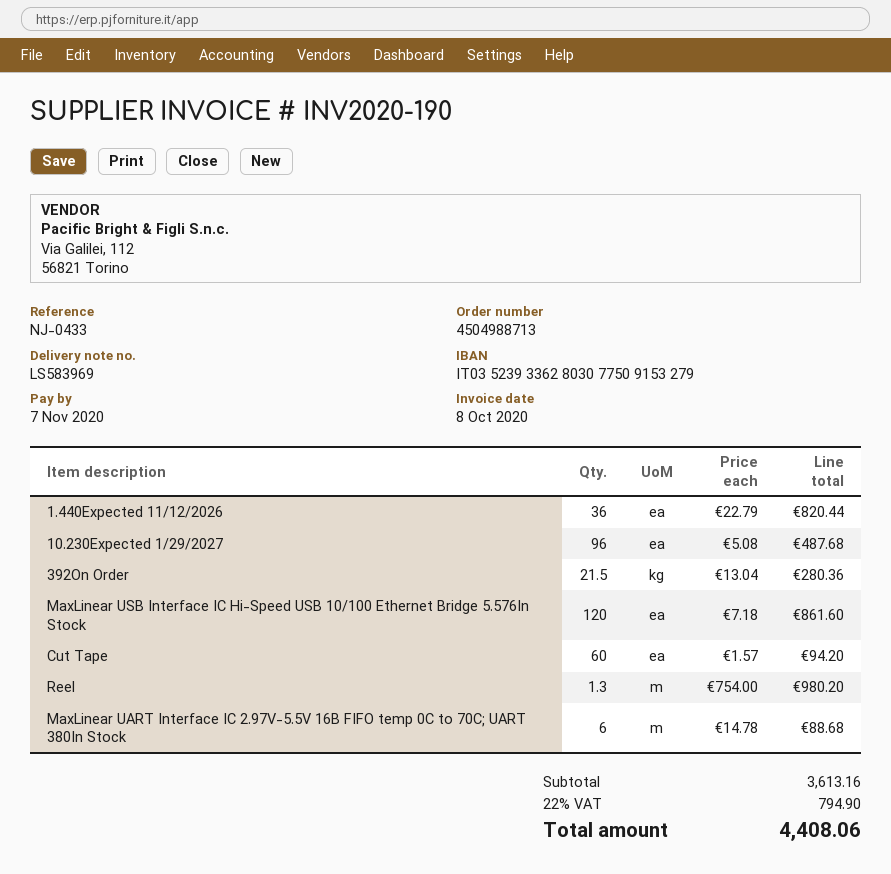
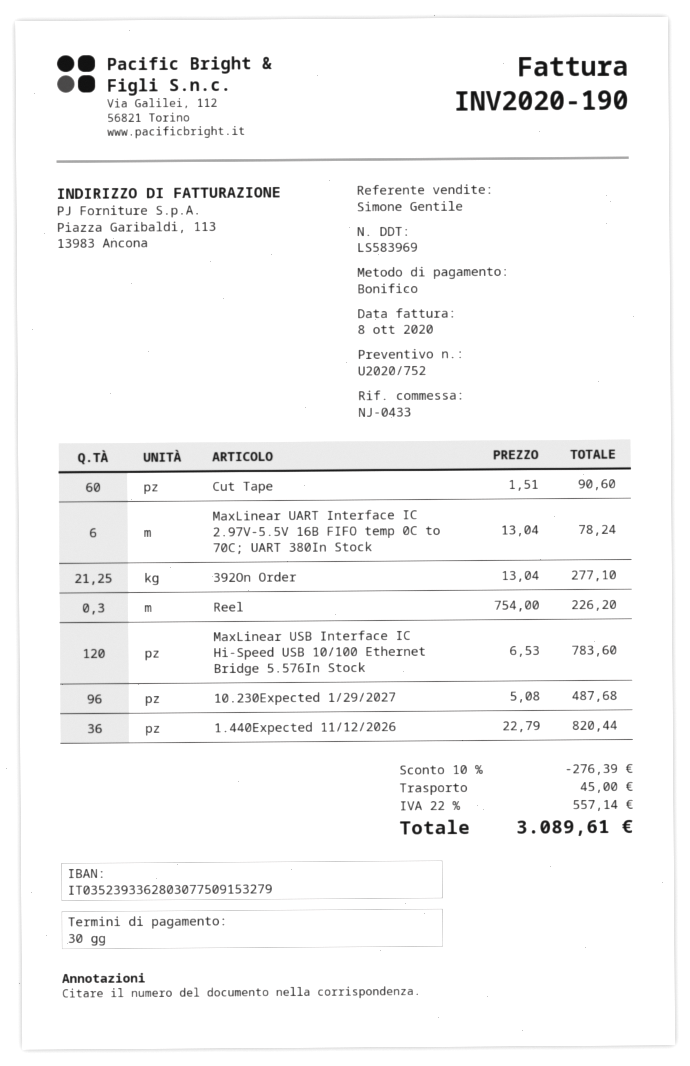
392On Order: 21.5 x 13.04 = 280.36 -> 21.25 x 13.04 = 277.10
MaxLinear USB Interface IC Hi-Speed USB 10/100 Ethernet Bridge 5.576In Stock: 120 x 7.18 = 861.60 -> 120 x 6.53 = 783.60
Cut Tape: 60 x 1.57 = 94.20 -> 60 x 1.51 = 90.60
Reel: 1.3 x 754.00 = 980.20 -> 0.3 x 754.00 = 226.20
MaxLinear UART Interface IC 2.97V-5.5V 16B FIFO temp 0C to 70C; UART 380In Stock: 6 x 14.78 = 88.68 -> 6 x 13.04 = 78.24
discount: none -> 10% = 276.39
shipping: none -> 45.00
tax: 22% = 794.90 -> 22% = 557.14
total: 4408.06 -> 3089.61

